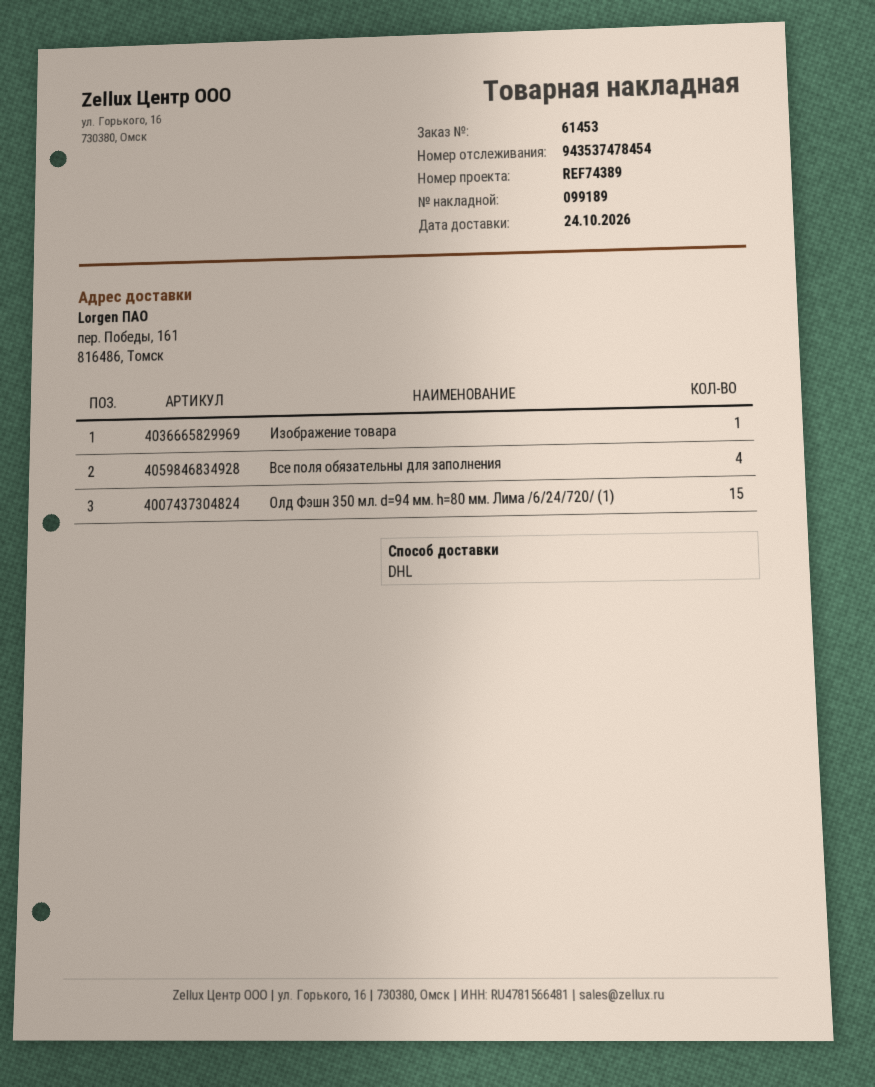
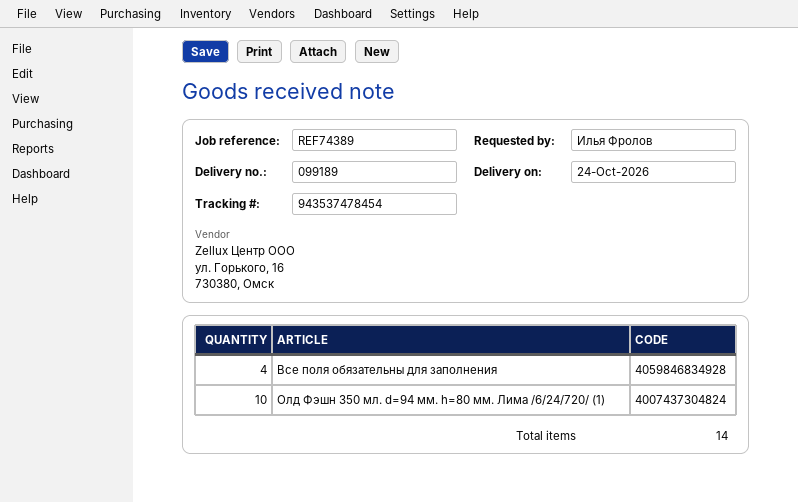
Изображение товара: 1 -> none
Олд Фэшн 350 мл. d=94 мм. h=80 мм. Лима /6/24/720/ (1): 15 -> 10

